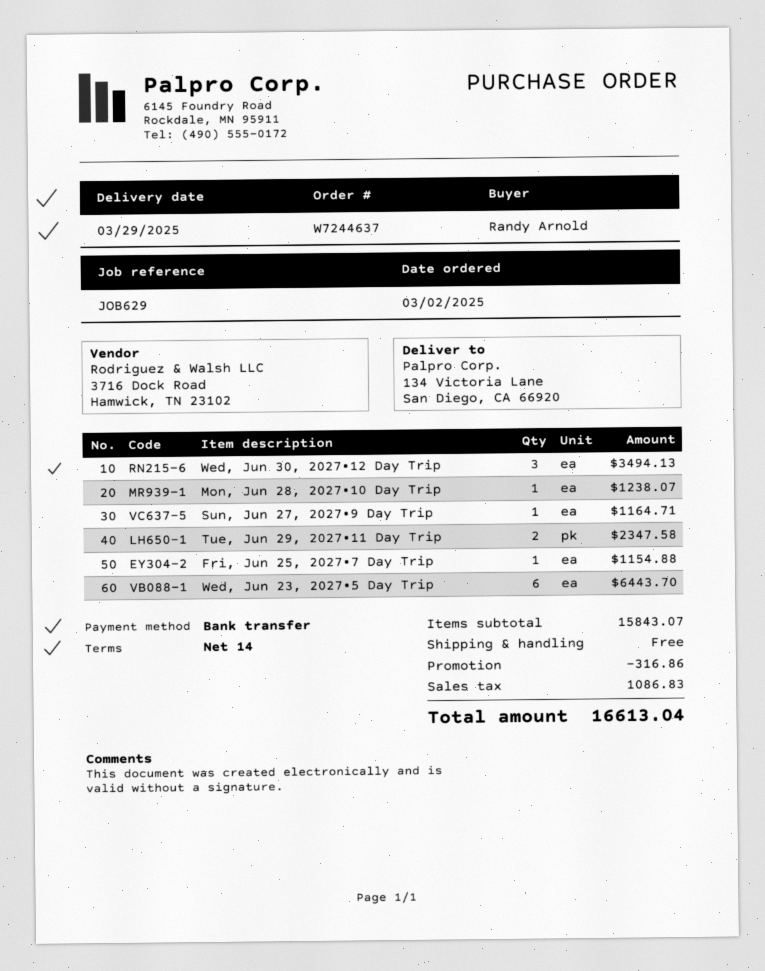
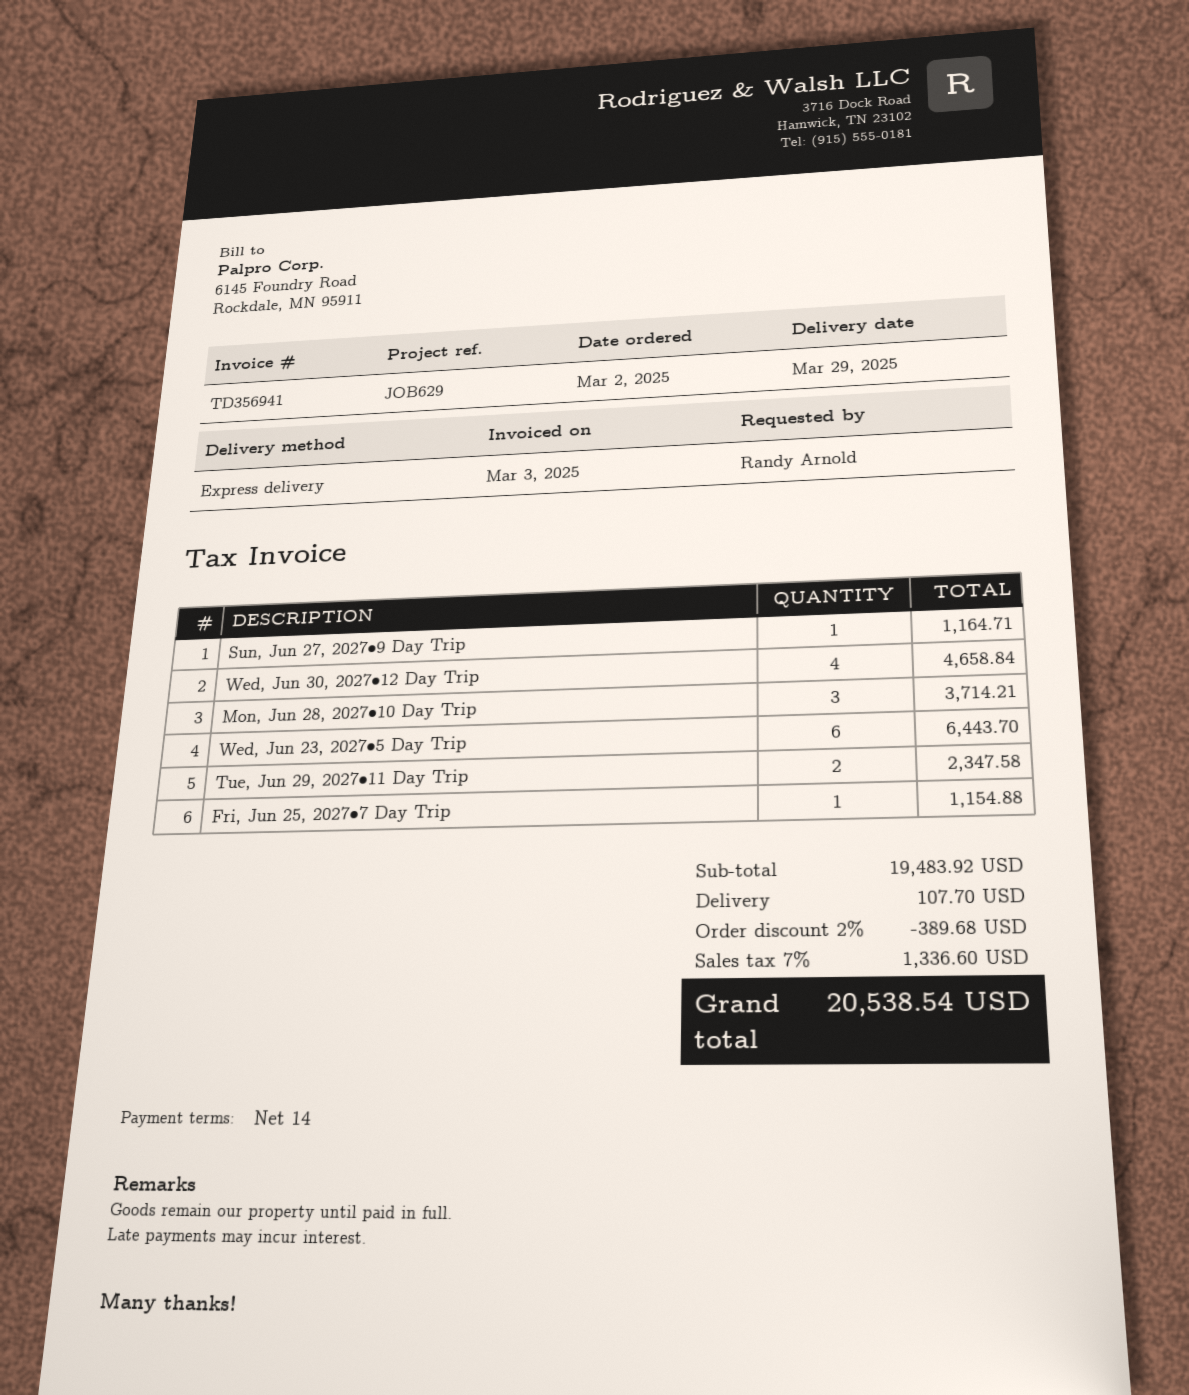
Wed, Jun 30, 2027•12 Day Trip: 3 for 3494.13 -> 4 for 4658.84
Mon, Jun 28, 2027•10 Day Trip: 1 for 1238.07 -> 3 for 3714.21
subtotal: 15843.07 -> 19483.92
discount: 316.86 -> 389.68
shipping: 0.00 -> 107.70
tax: 1086.83 -> 1336.60
total: 16613.04 -> 20538.54

